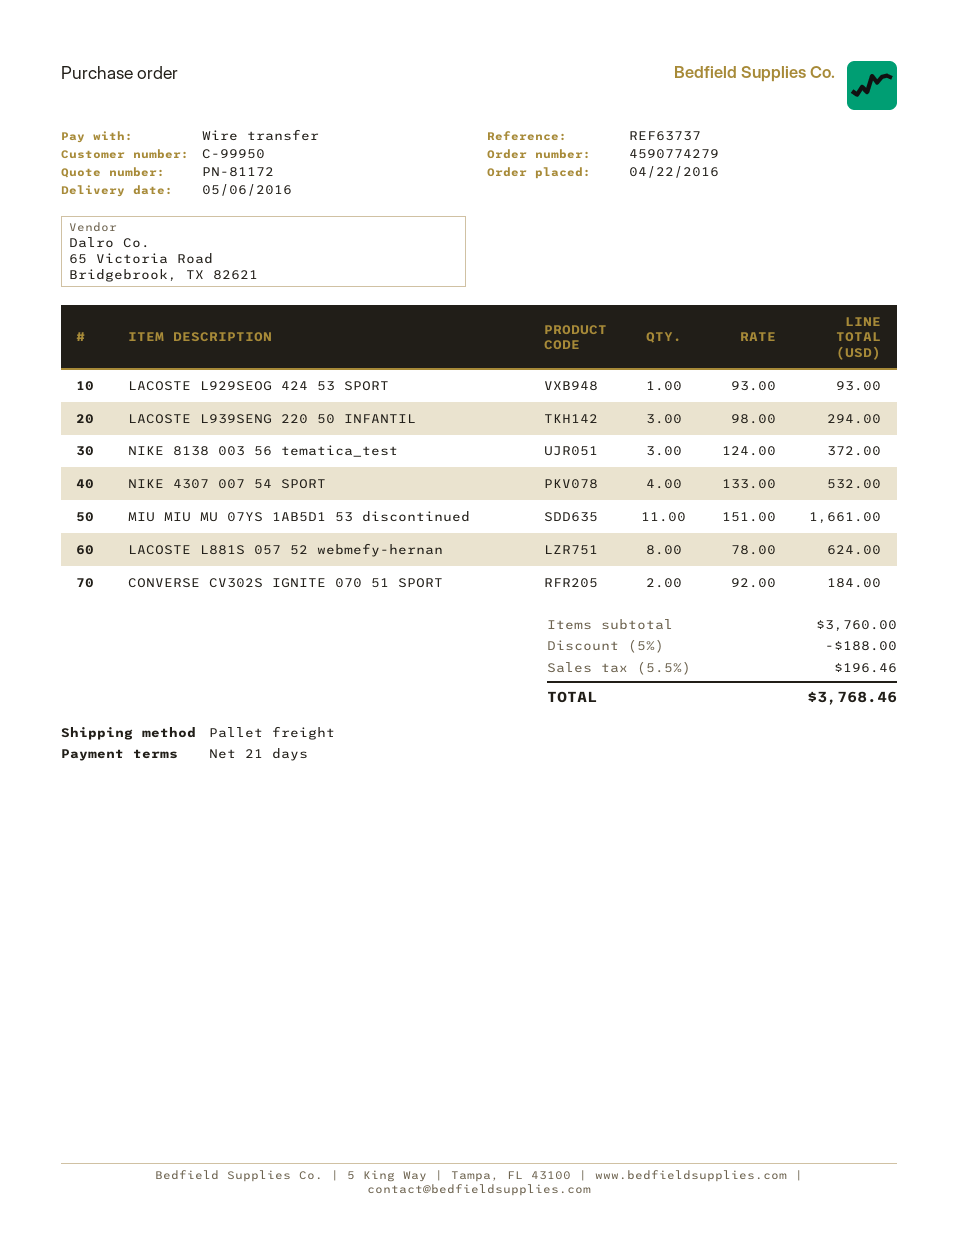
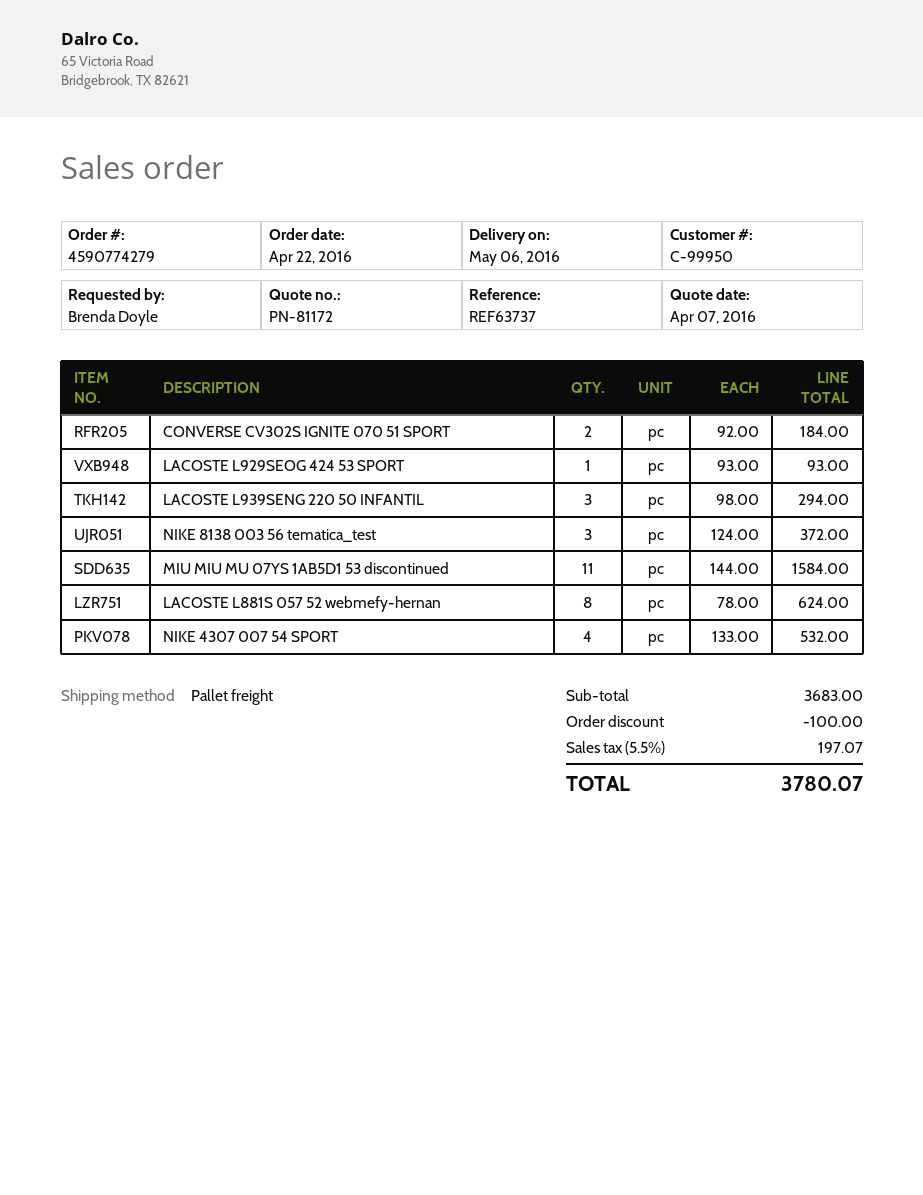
MIU MIU MU 07YS 1AB5D1 53 discontinued: 11 x 151.00 = 1661.00 -> 11 x 144.00 = 1584.00
subtotal: 3760.00 -> 3683.00
discount: 188.00 -> 100.00
tax: 5.5% = 196.46 -> 5.5% = 197.07
total: 3768.46 -> 3780.07

